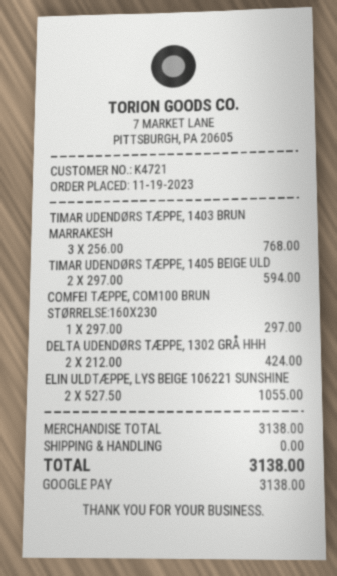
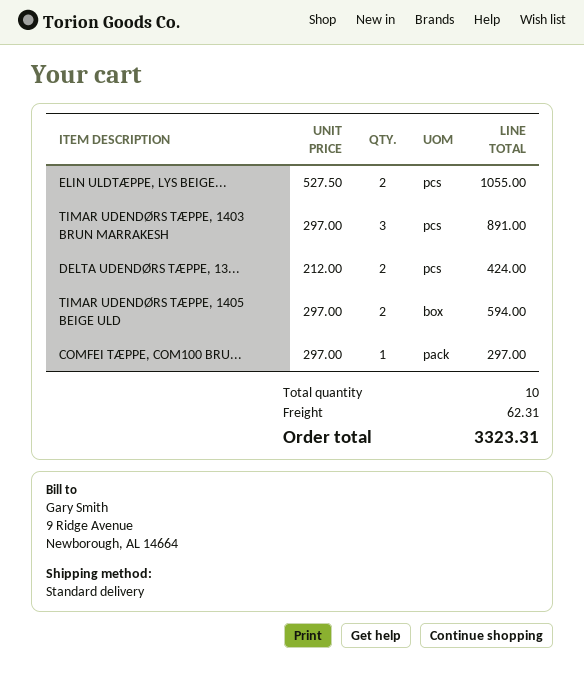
TIMAR UDENDØRS TÆPPE, 1403 BRUN MARRAKESH: 3 x 256.00 = 768.00 -> 3 x 297.00 = 891.00
shipping: 0.00 -> 62.31
total: 3138.00 -> 3323.31

